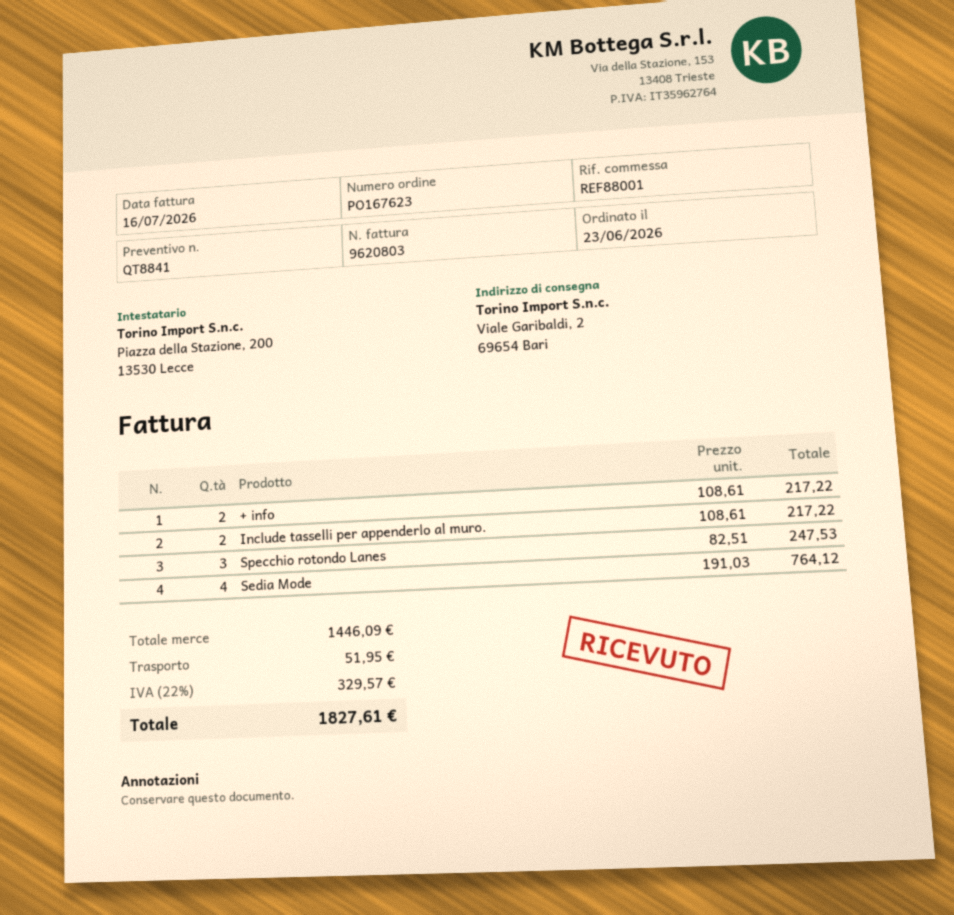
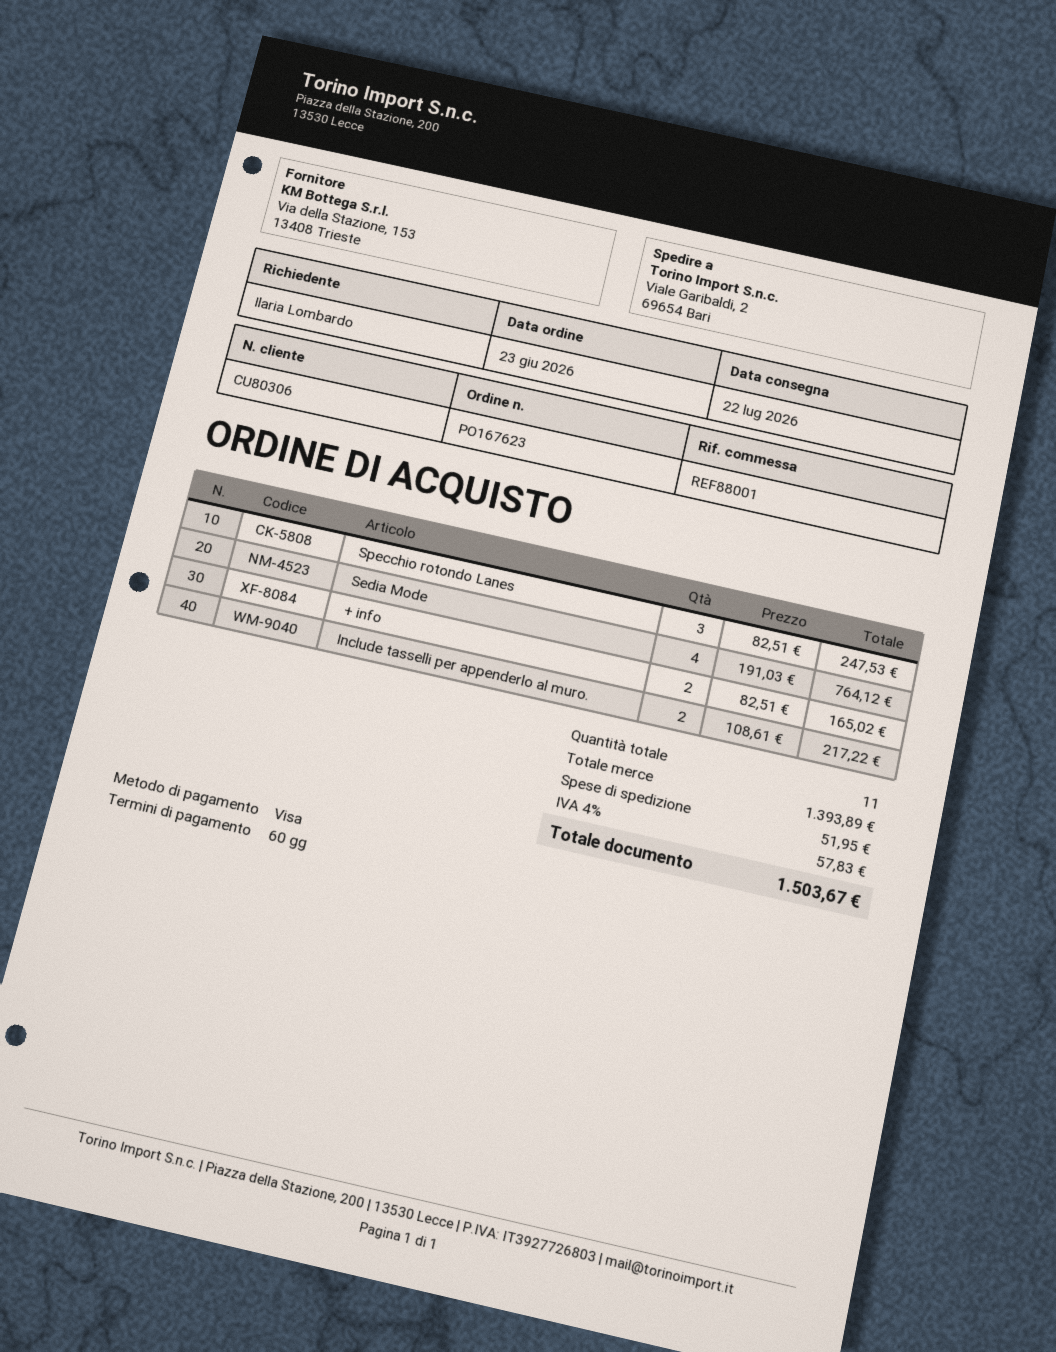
+ info: 2 x 108.61 = 217.22 -> 2 x 82.51 = 165.02
subtotal: 1446.09 -> 1393.89
tax: 22% = 329.57 -> 4% = 57.83
total: 1827.61 -> 1503.67

